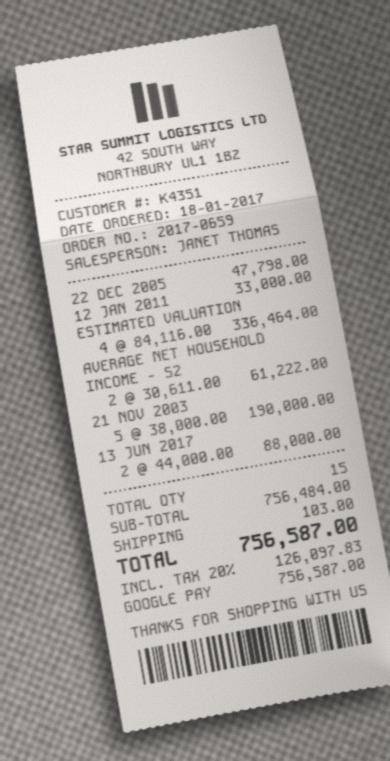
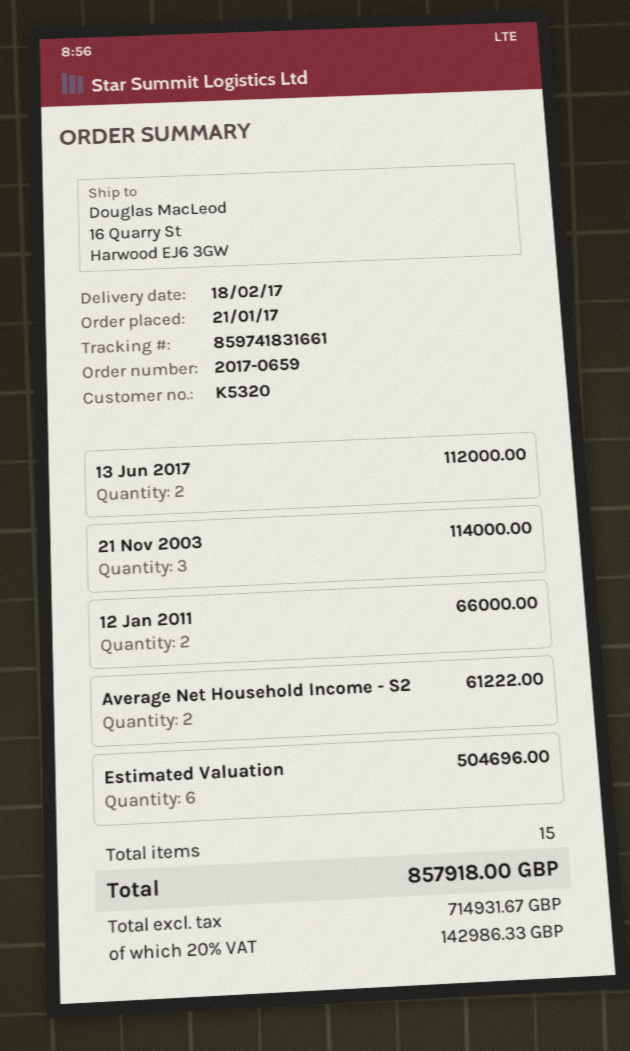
order date: 2017-01-18 -> 2017-01-21
customer number: K4351 -> K5320
22 DEC 2005: 1 for 47798.00 -> none
12 JAN 2011: 1 for 33000.00 -> 2 for 66000.00
ESTIMATED VALUATION: 4 for 336464.00 -> 6 for 504696.00
21 NOV 2003: 5 for 190000.00 -> 3 for 114000.00
13 JUN 2017: 2 for 88000.00 -> 2 for 112000.00
shipping: 103.00 -> none
tax: 20% = 126097.83 -> 20% = 142986.33
total: 756587.00 -> 857918.00

